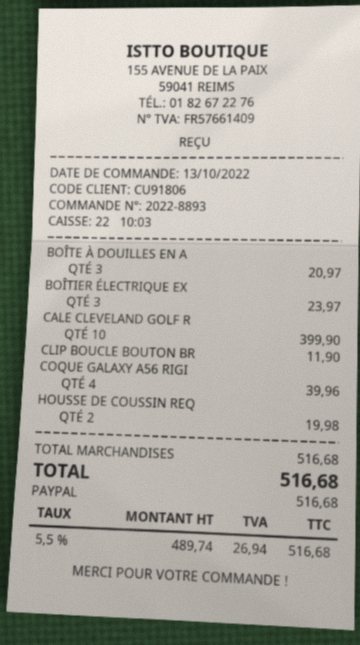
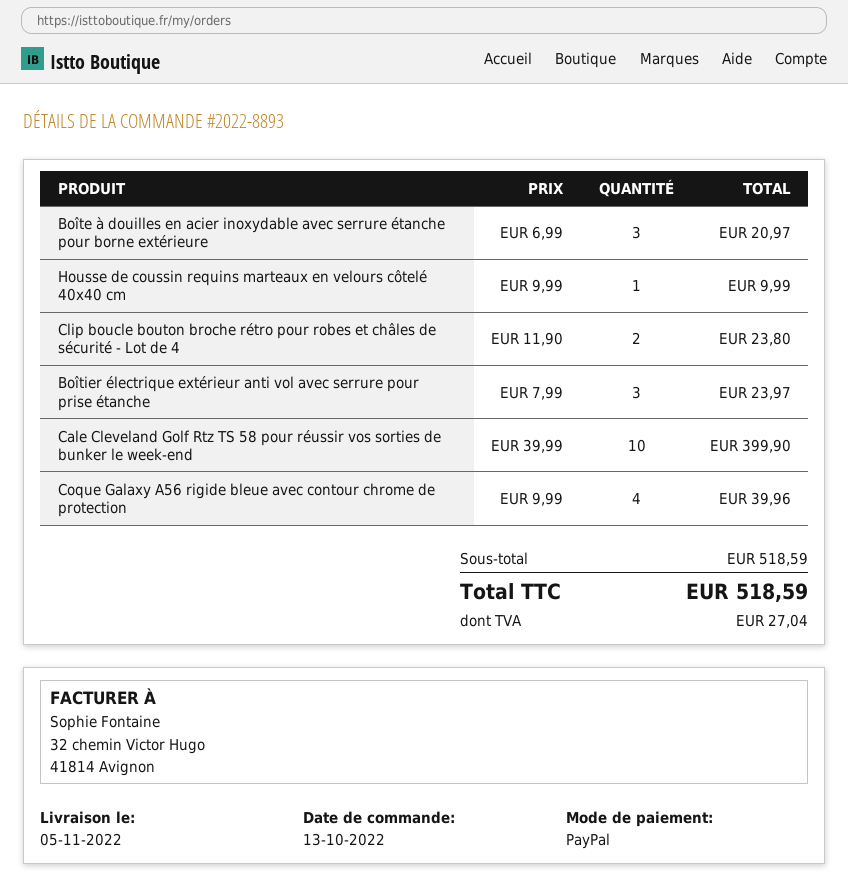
CLIP BOUCLE BOUTON BR: 1 for 11.90 -> 2 for 23.80
HOUSSE DE COUSSIN REQ: 2 for 19.98 -> 1 for 9.99
subtotal: 516.68 -> 518.59
tax: 26.94 -> 27.04
total: 516.68 -> 518.59

